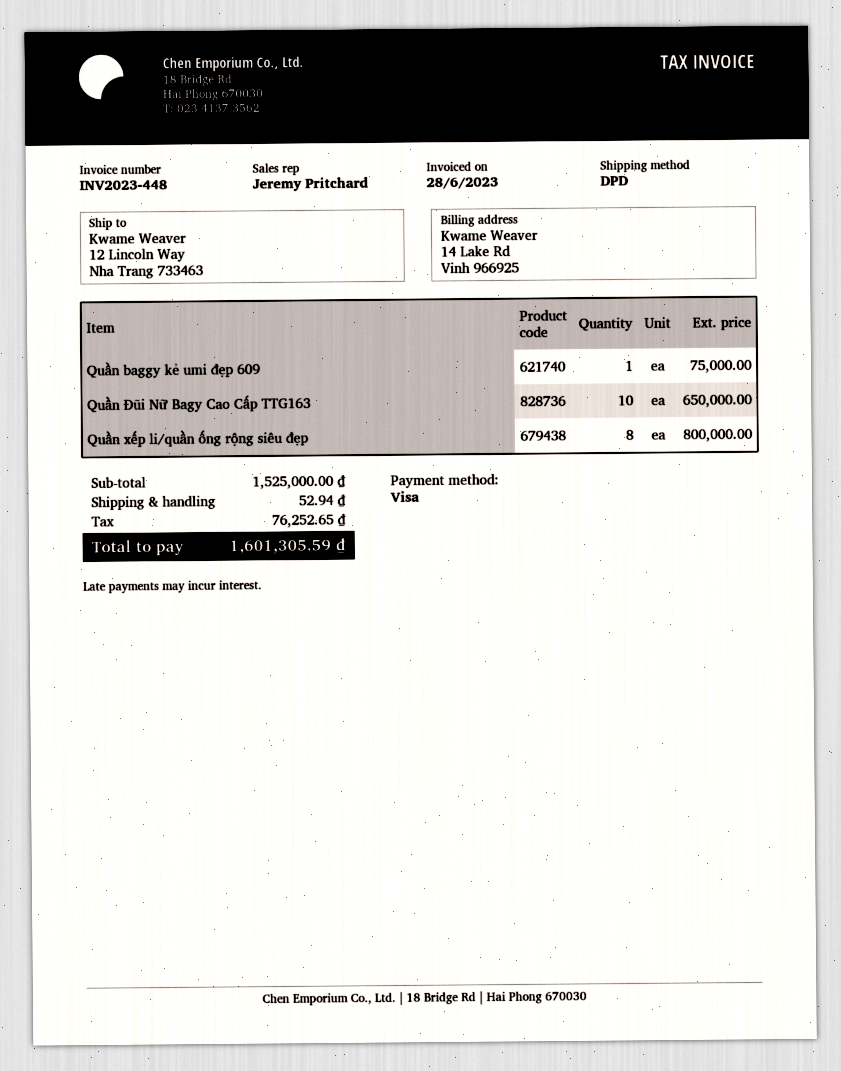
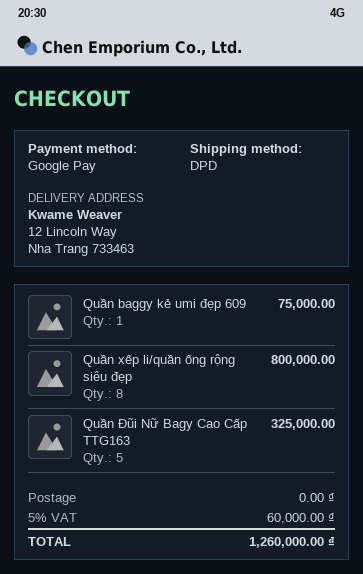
payment method: Visa -> Google Pay
Quần Đũi Nữ Bagy Cao Cấp TTG163: 10 for 650000.00 -> 5 for 325000.00
shipping: 52.94 -> 0.00
tax: 76252.65 -> 60000.00
total: 1601305.59 -> 1260000.00

